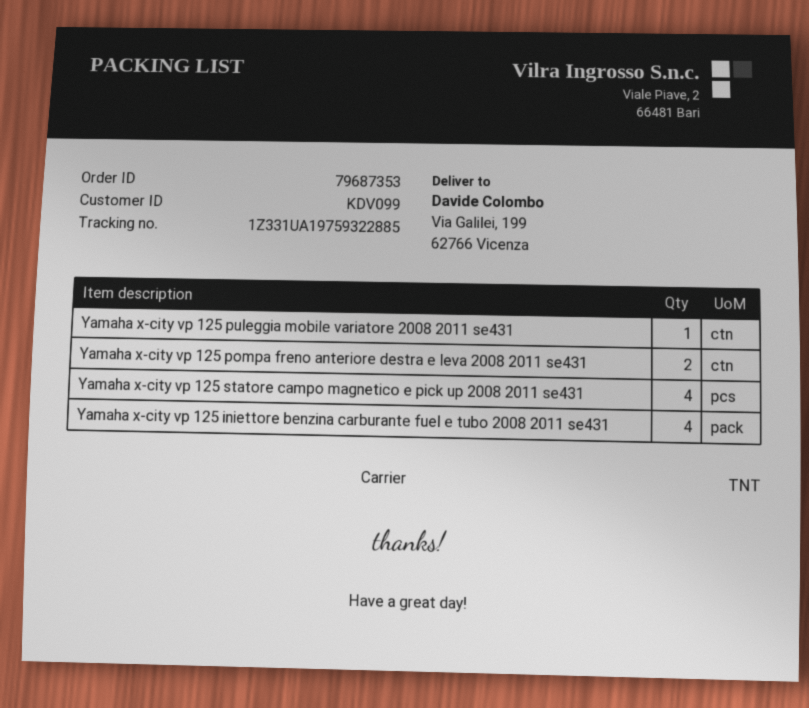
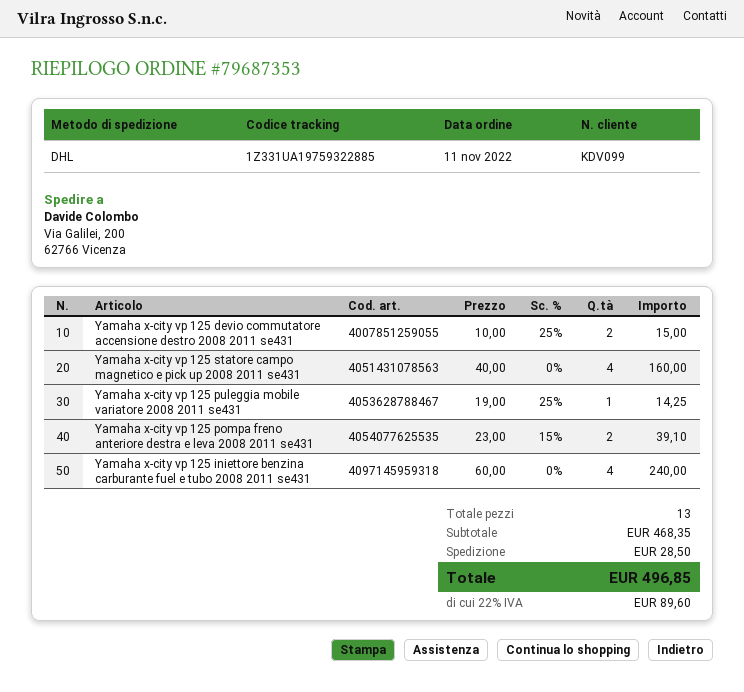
shipping method: TNT -> DHL
ship to: Via Galilei, 199, 62766 Vicenza -> Via Galilei, 200, 62766 Vicenza
Yamaha x-city vp 125 devio commutatore accensione destro 2008 2011 se431: none -> 2

